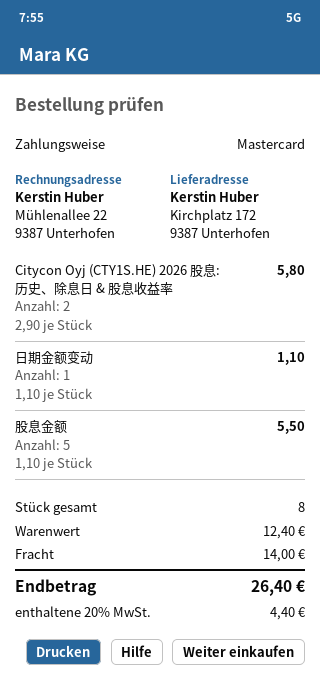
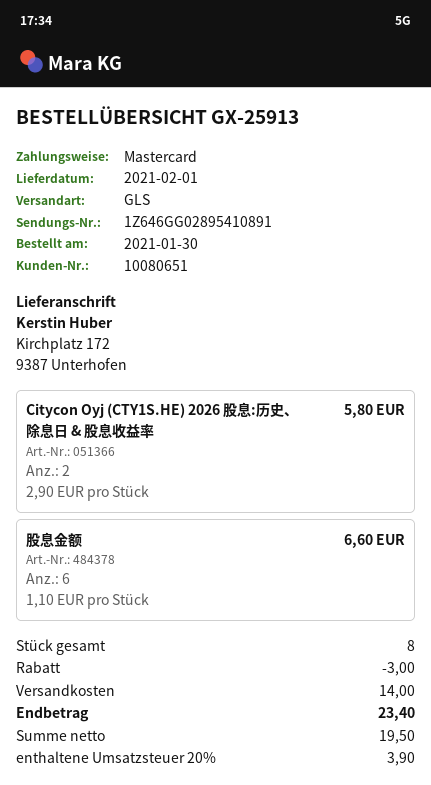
日期金额变动: 1 x 1.10 = 1.10 -> none
股息金额: 5 x 1.10 = 5.50 -> 6 x 1.10 = 6.60
discount: none -> 3.00
tax: 20% = 4.40 -> 20% = 3.90
total: 26.40 -> 23.40

